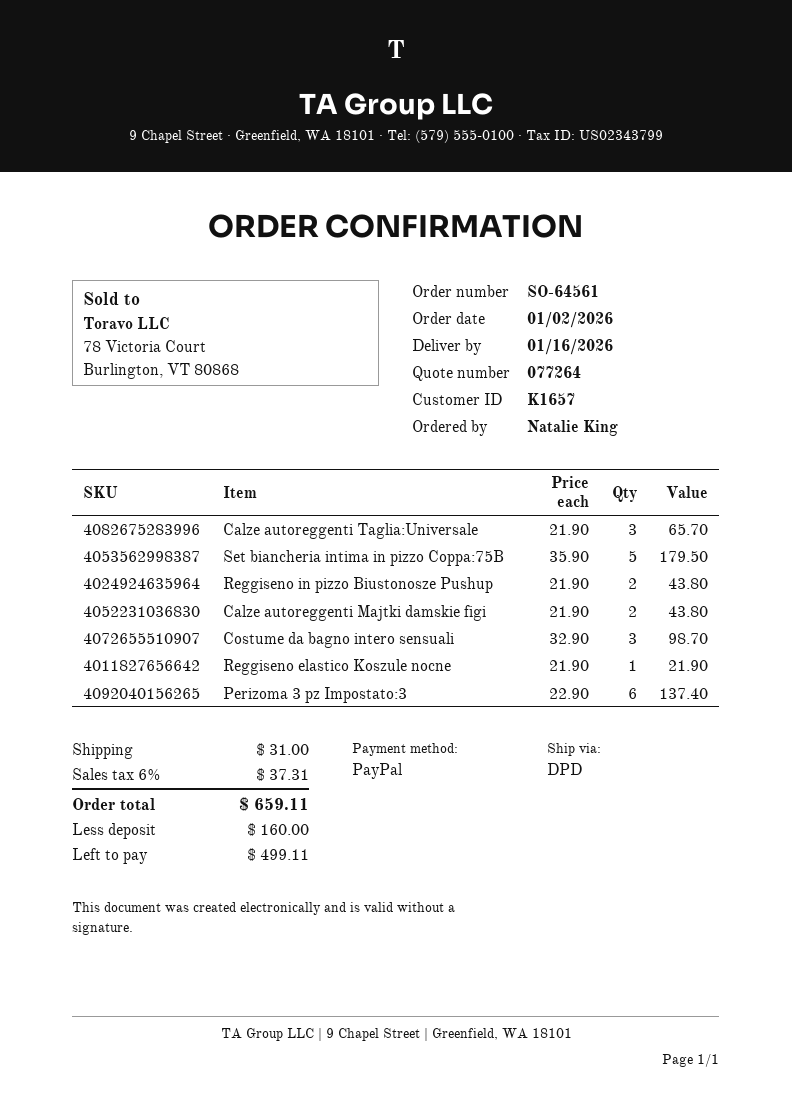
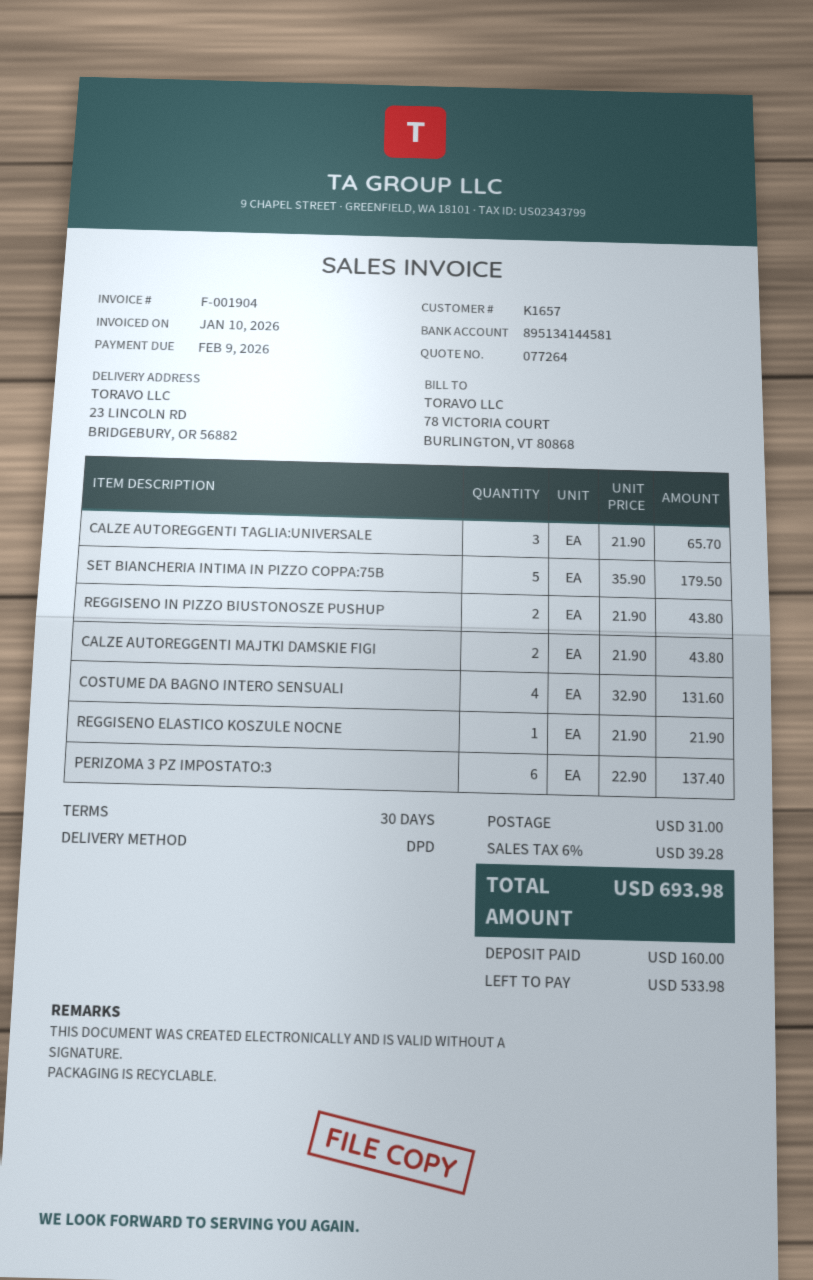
Costume da bagno intero sensuali: 3 x 32.90 = 98.70 -> 4 x 32.90 = 131.60
tax: 6% = 37.31 -> 6% = 39.28
total: 659.11 -> 693.98
balance: 499.11 -> 533.98

